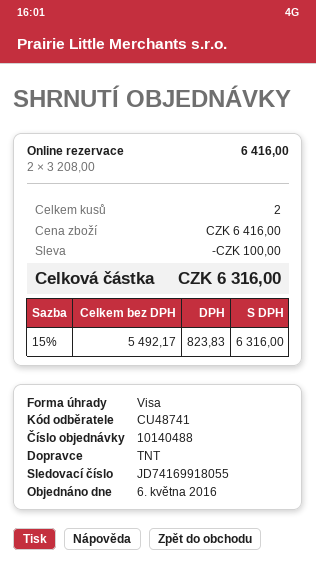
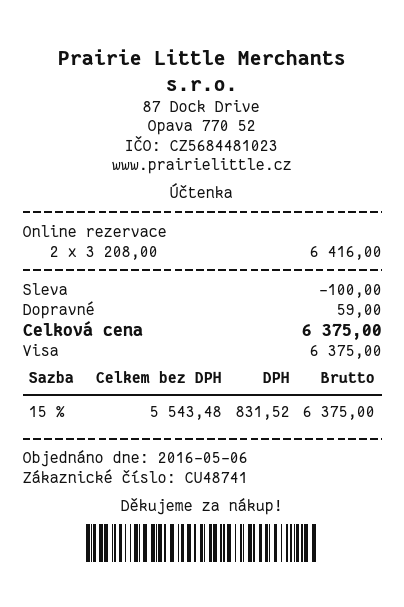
shipping: none -> 59.00
net: 5492.17 -> 5543.48
tax: 15% = 823.83 -> 15% = 831.52
total: 6316.00 -> 6375.00

